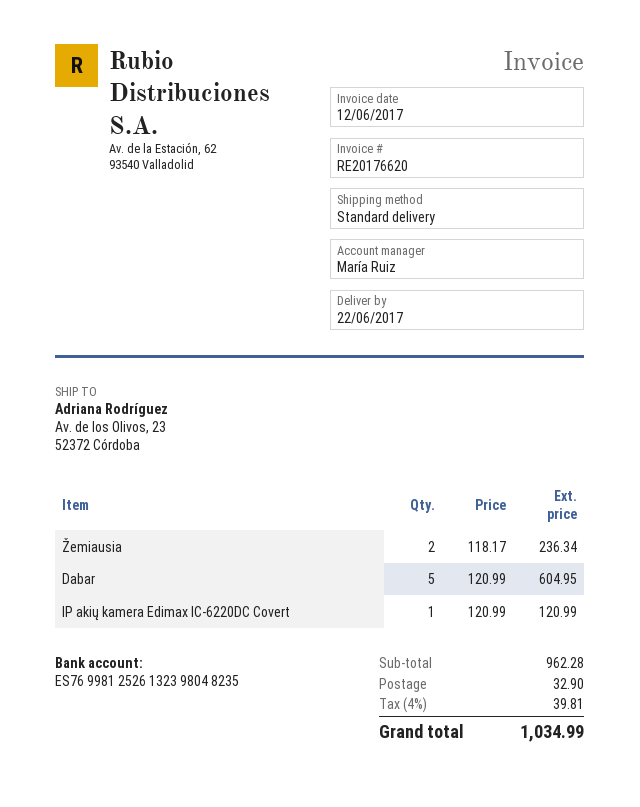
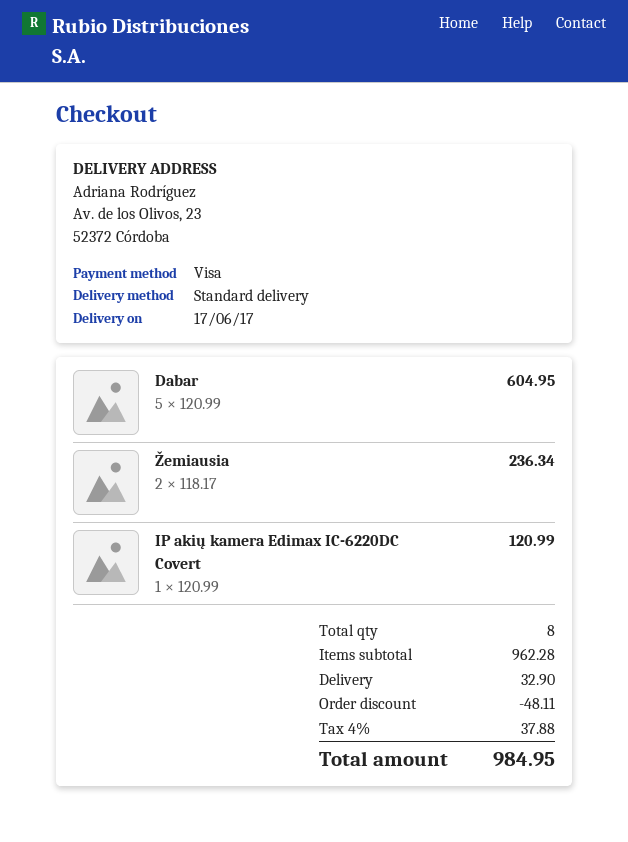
delivery date: 2017-06-22 -> 2017-06-17
discount: none -> 48.11
tax: 4% = 39.81 -> 4% = 37.88
total: 1034.99 -> 984.95

